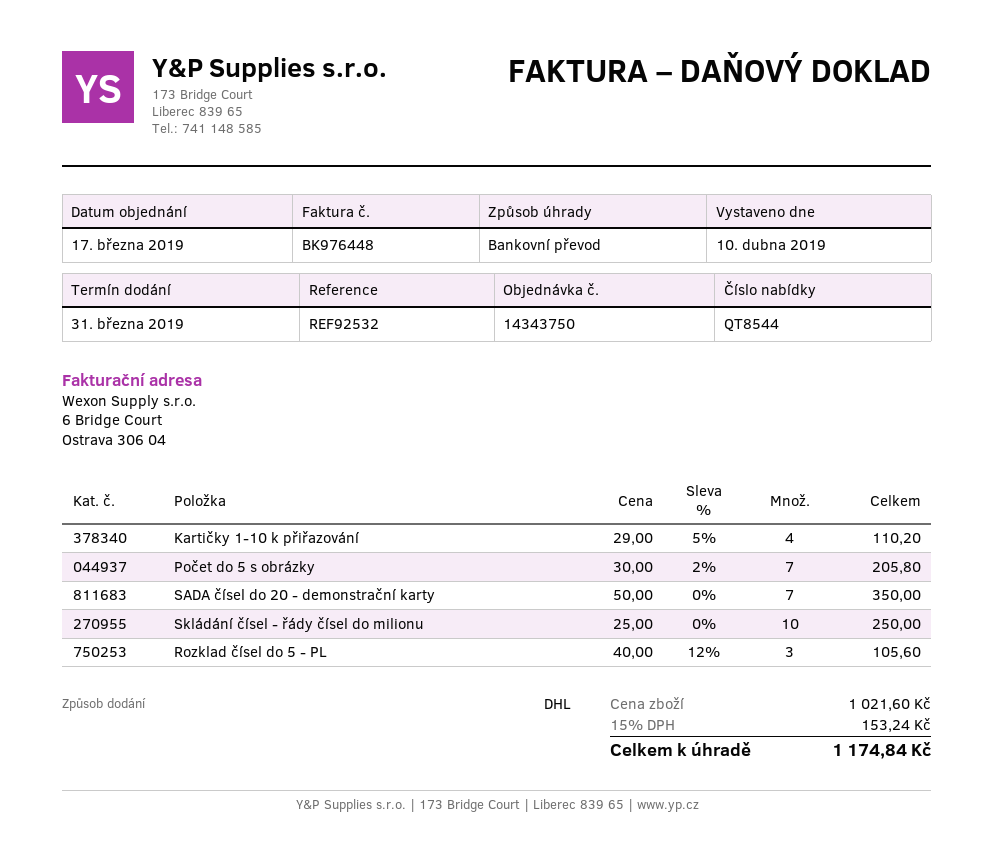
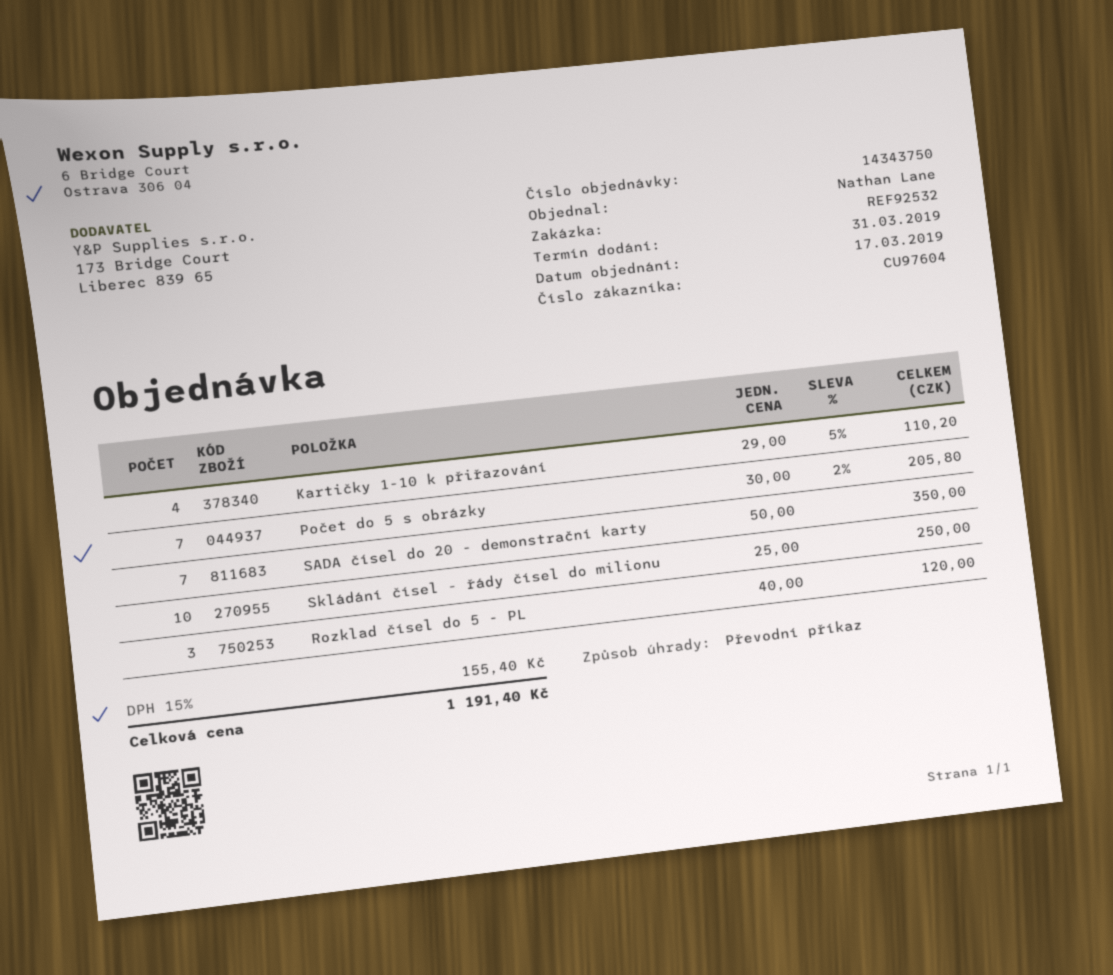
Rozklad čísel do 5 - PL: 3 x 40.00 - 12% = 105.60 -> 3 x 40.00 = 120.00
tax: 15% = 153.24 -> 15% = 155.40
total: 1174.84 -> 1191.40

